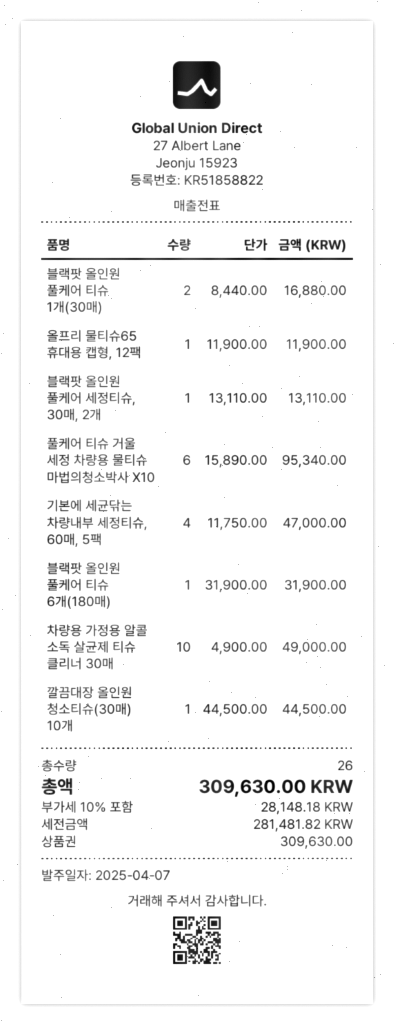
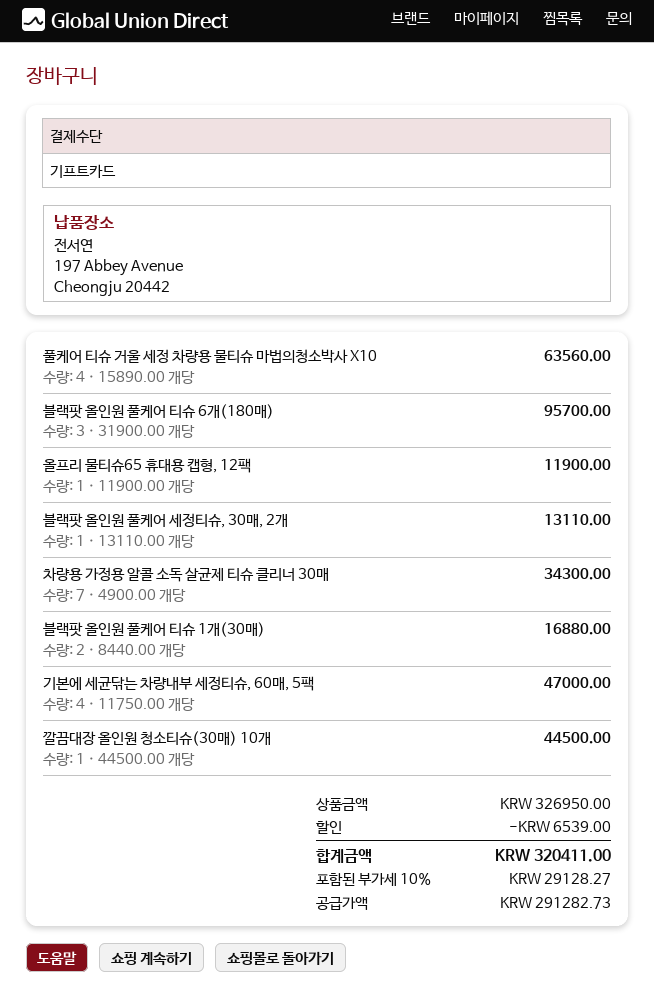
풀케어 티슈 거울 세정 차량용 물티슈 마법의청소박사 X10: 6 x 15890.00 = 95340.00 -> 4 x 15890.00 = 63560.00
블랙팟 올인원 풀케어 티슈 6개(180매): 1 x 31900.00 = 31900.00 -> 3 x 31900.00 = 95700.00
차량용 가정용 알콜 소독 살균제 티슈 클리너 30매: 10 x 4900.00 = 49000.00 -> 7 x 4900.00 = 34300.00
discount: none -> 6539.00
net: 281481.82 -> 291282.73
tax: 10% = 28148.18 -> 10% = 29128.27
total: 309630.00 -> 320411.00

